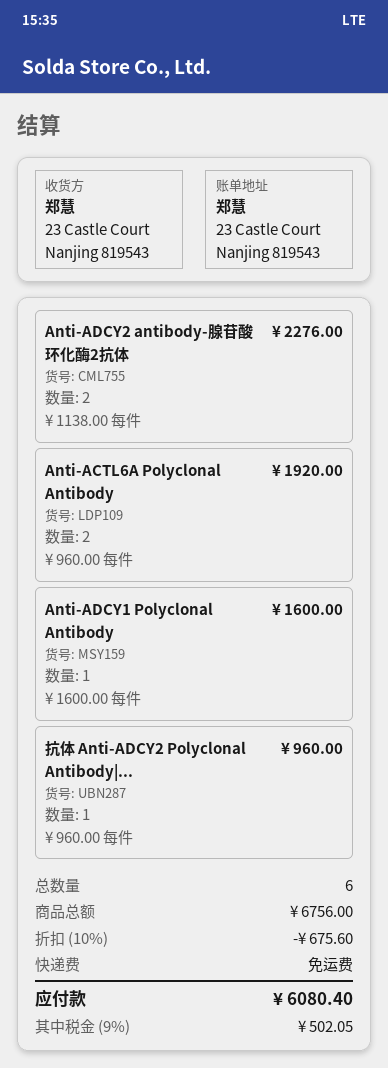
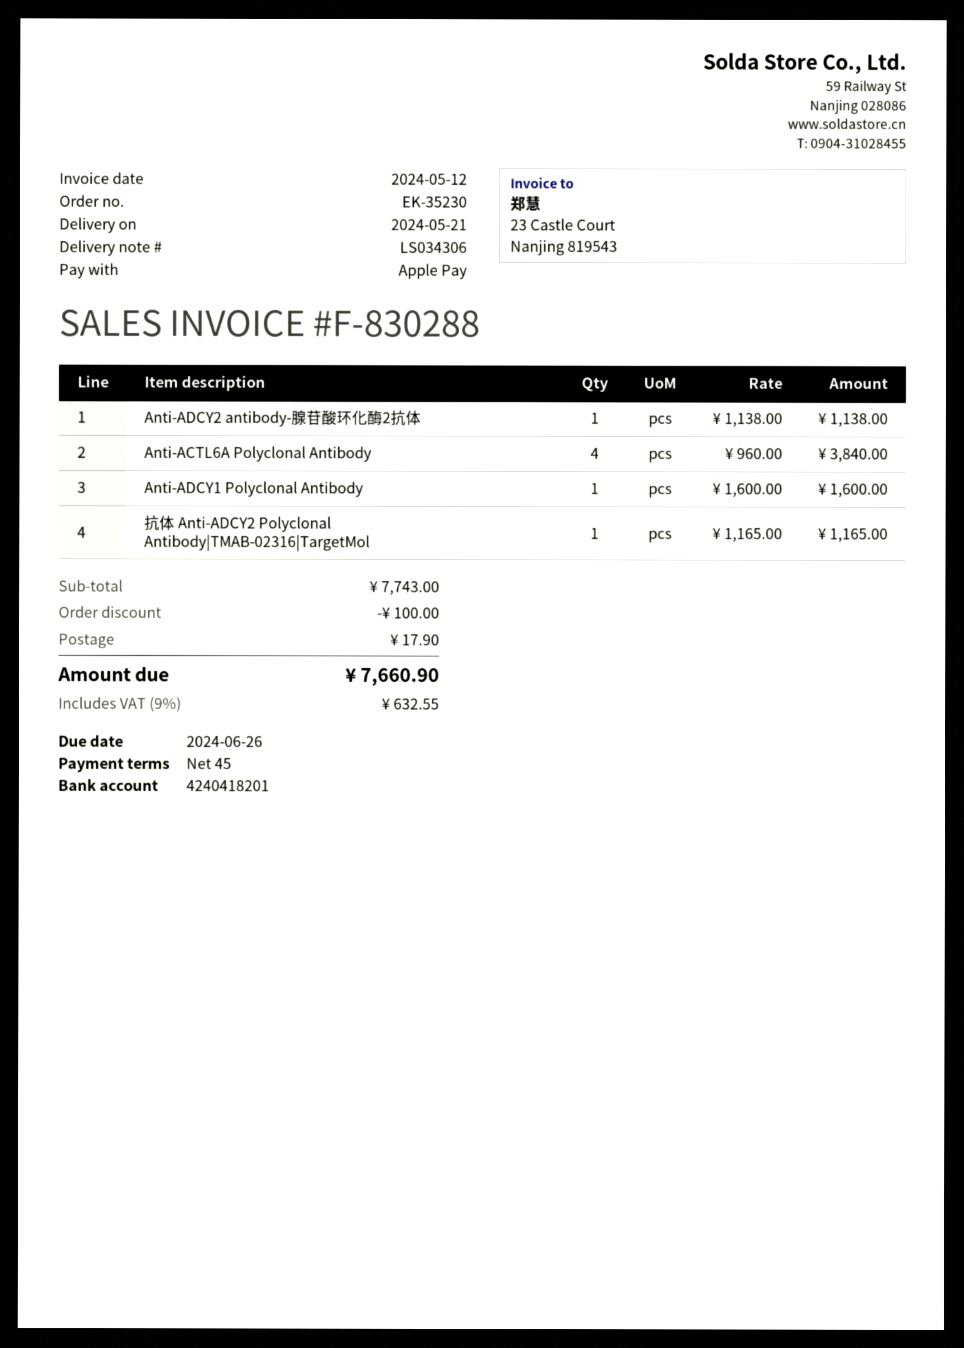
Anti-ADCY2 antibody-腺苷酸环化酶2抗体: 2 x 1138.00 = 2276.00 -> 1 x 1138.00 = 1138.00
Anti-ACTL6A Polyclonal Antibody: 2 x 960.00 = 1920.00 -> 4 x 960.00 = 3840.00
抗体 Anti-ADCY2 Polyclonal Antibody|...: 1 x 960.00 = 960.00 -> 1 x 1165.00 = 1165.00
subtotal: 6756.00 -> 7743.00
discount: 675.60 -> 100.00
shipping: 0.00 -> 17.90
tax: 9% = 502.05 -> 9% = 632.55
total: 6080.40 -> 7660.90

